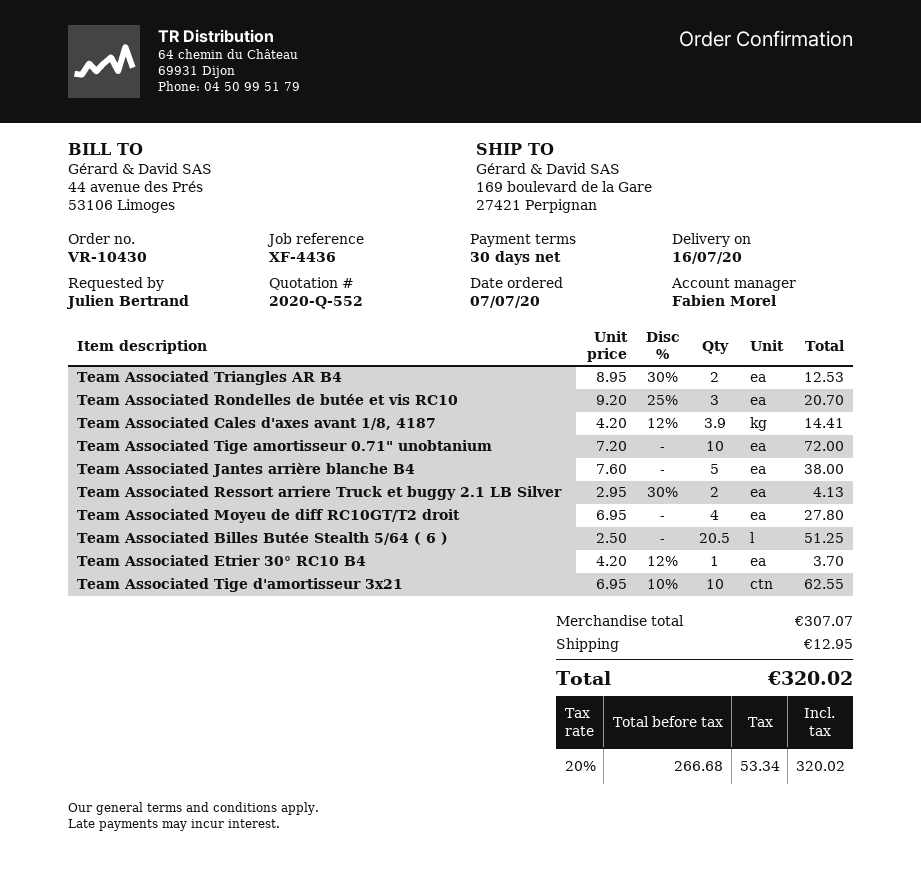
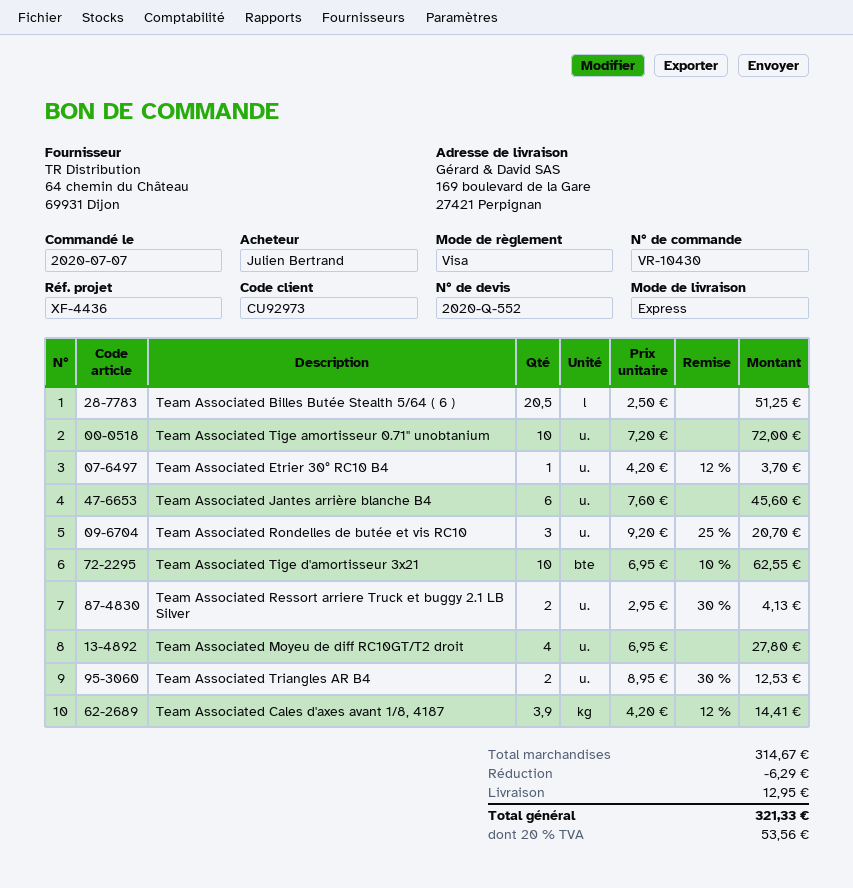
Team Associated Jantes arrière blanche B4: 5 x 7.60 = 38.00 -> 6 x 7.60 = 45.60
subtotal: 307.07 -> 314.67
discount: none -> 6.29
tax: 20% = 53.34 -> 20% = 53.56
total: 320.02 -> 321.33

